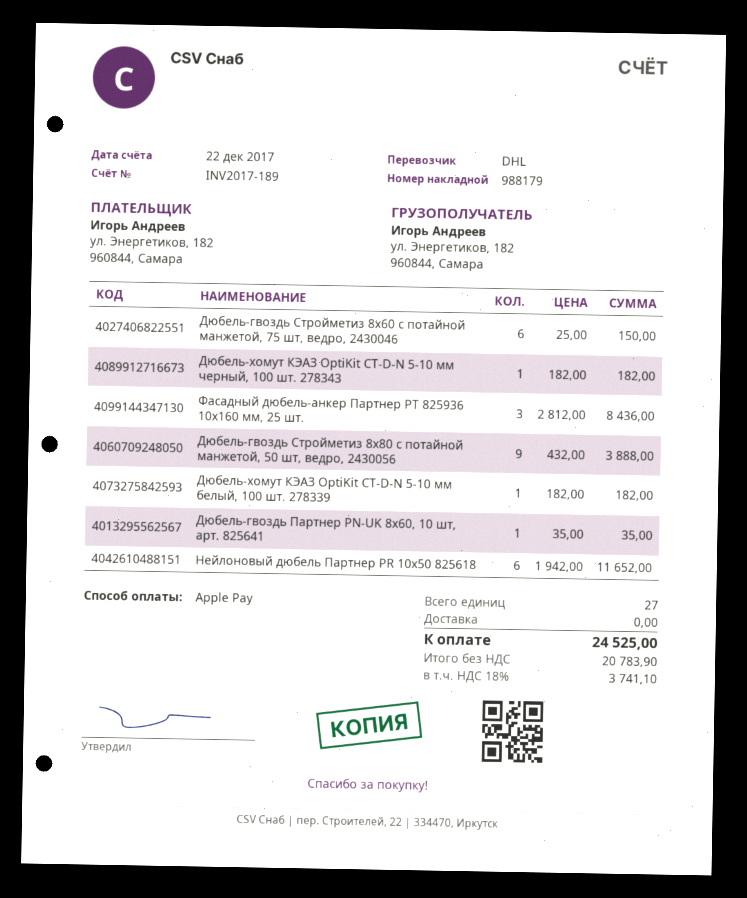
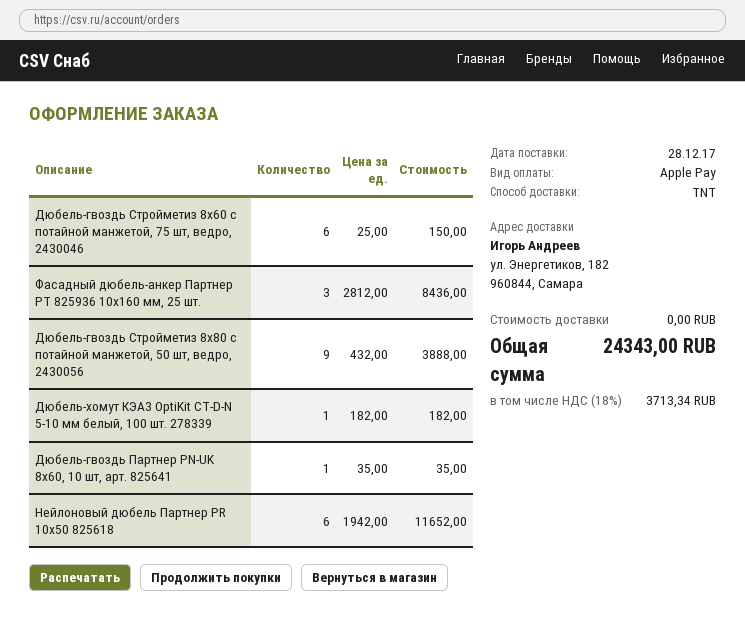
shipping method: DHL -> TNT
Дюбель-хомут КЭАЗ OptiKit CT-D-N 5-10 мм черный, 100 шт. 278343: 1 x 182.00 = 182.00 -> none
tax: 18% = 3741.10 -> 18% = 3713.34
total: 24525.00 -> 24343.00

